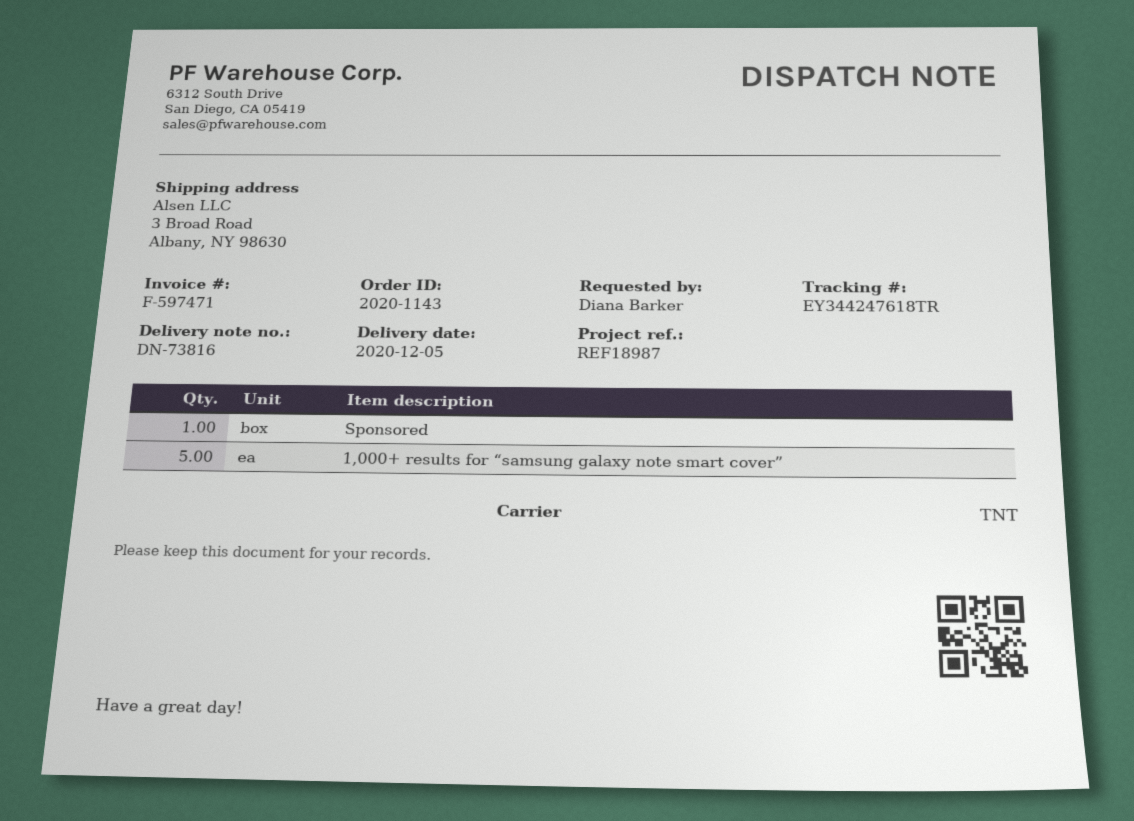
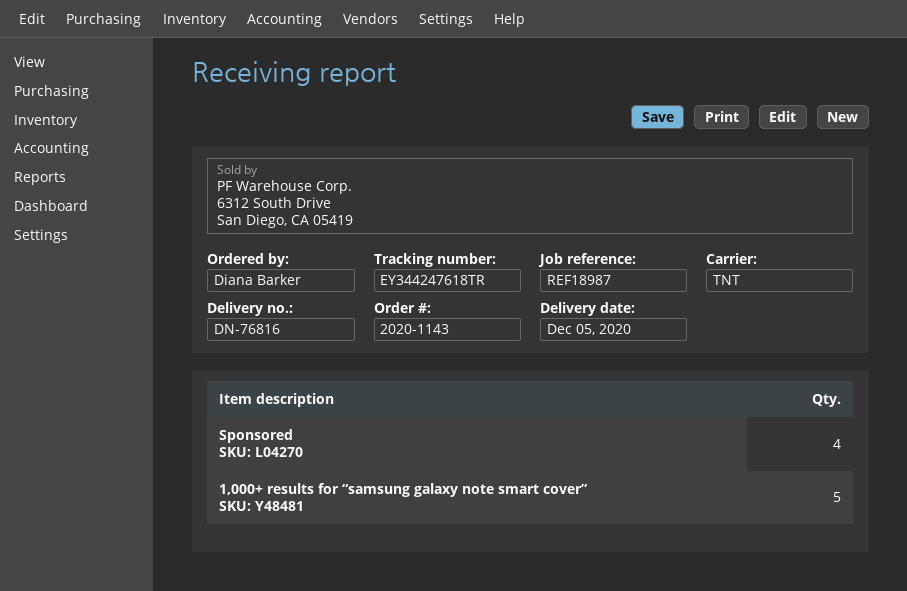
delivery note number: DN-73816 -> DN-76816
Sponsored: 1 -> 4

